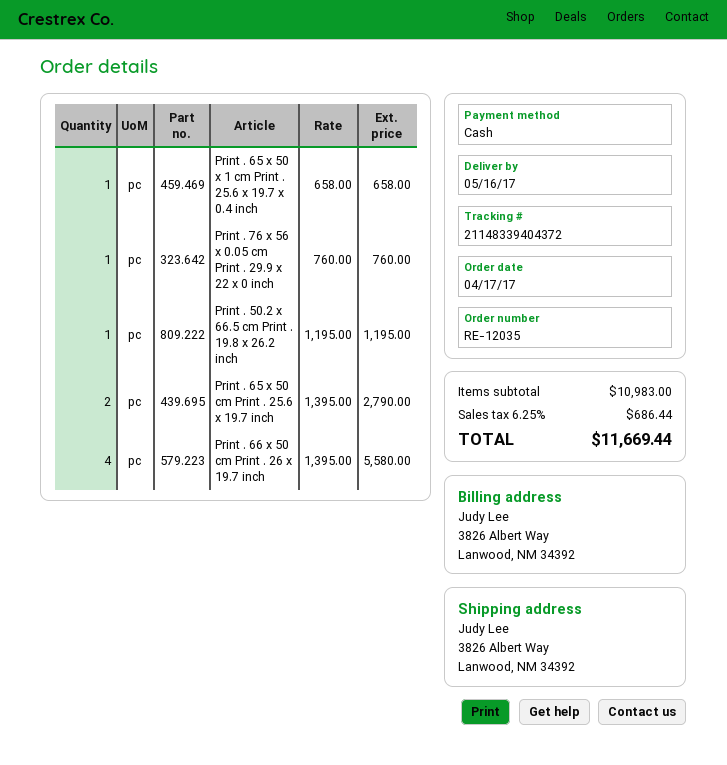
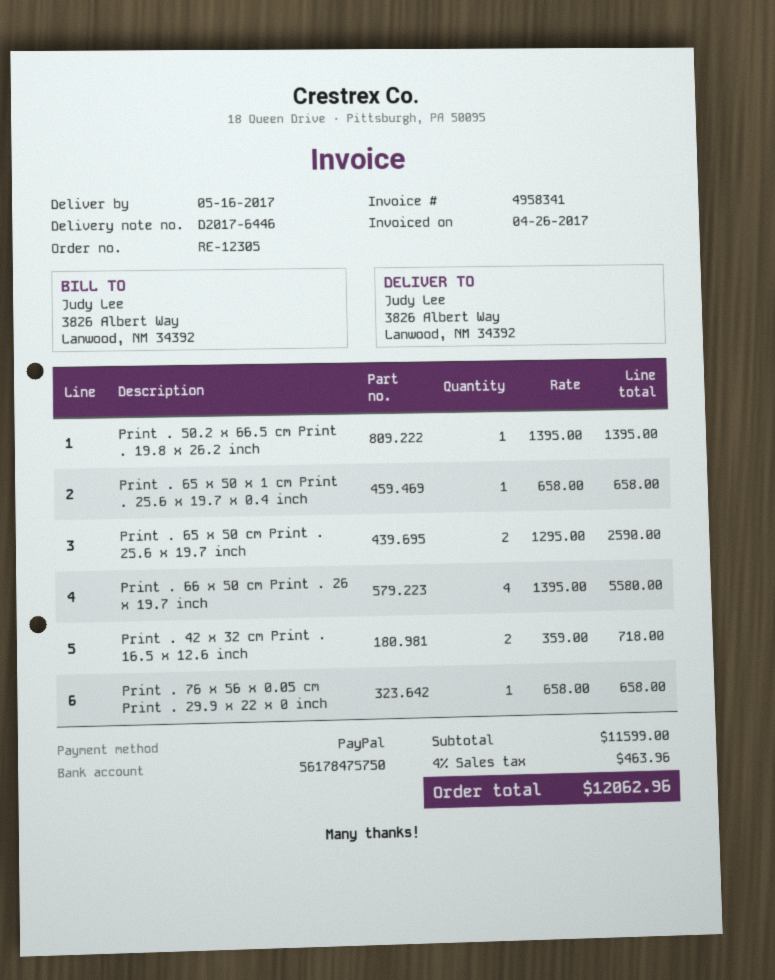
order number: RE-12035 -> RE-12305
payment method: cash -> PayPal
Print . 76 x 56 x 0.05 cm Print . 29.9 x 22 x 0 inch: 1 x 760.00 = 760.00 -> 1 x 658.00 = 658.00
Print . 50.2 x 66.5 cm Print . 19.8 x 26.2 inch: 1 x 1195.00 = 1195.00 -> 1 x 1395.00 = 1395.00
Print . 65 x 50 cm Print . 25.6 x 19.7 inch: 2 x 1395.00 = 2790.00 -> 2 x 1295.00 = 2590.00
Print . 42 x 32 cm Print . 16.5 x 12.6 inch: none -> 2 x 359.00 = 718.00
subtotal: 10983.00 -> 11599.00
tax: 6.25% = 686.44 -> 4% = 463.96
total: 11669.44 -> 12062.96

